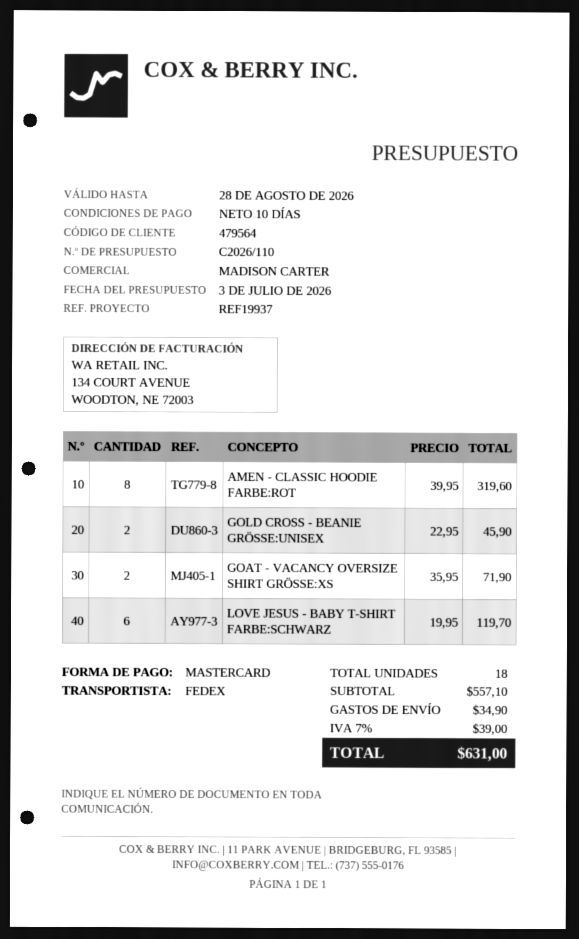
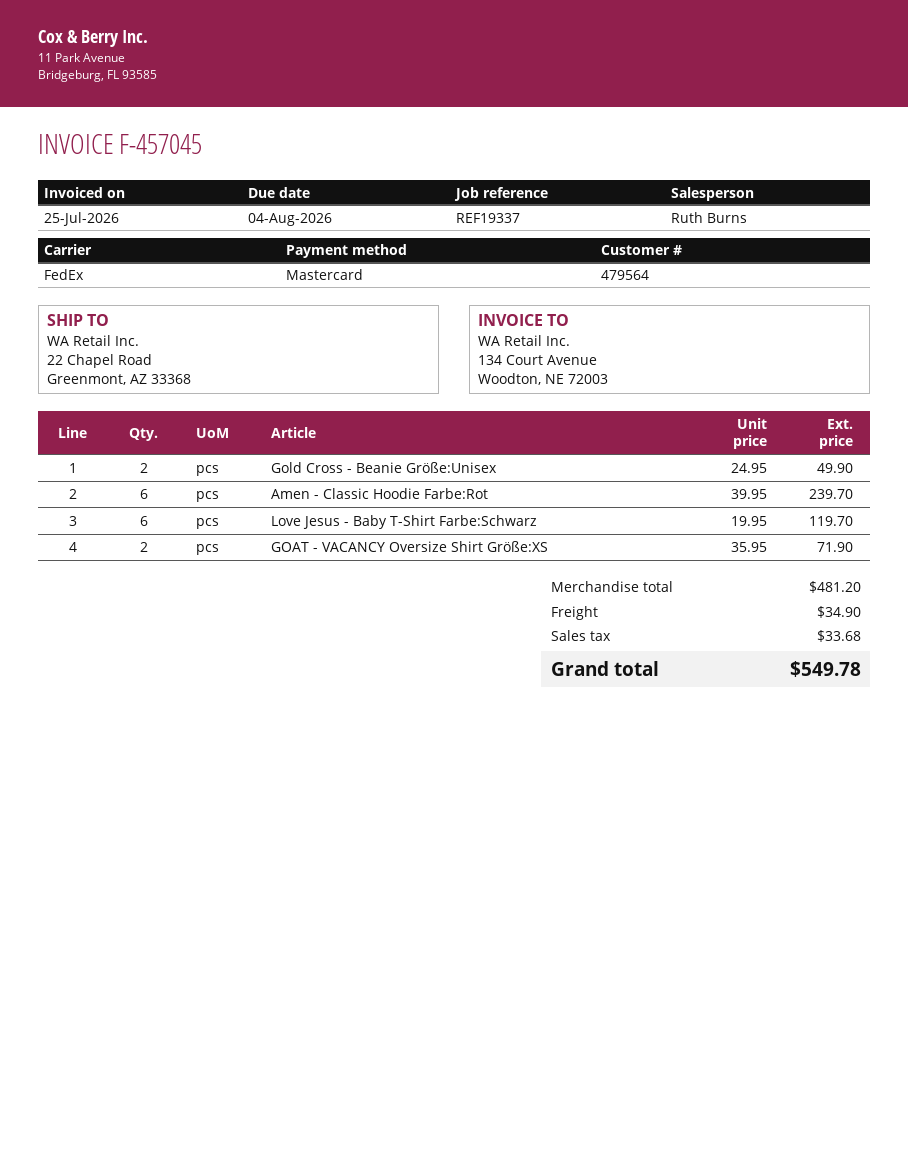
reference: REF19937 -> REF19337
sales rep: MADISON CARTER -> Ruth Burns
AMEN - CLASSIC HOODIE FARBE:ROT: 8 x 39.95 = 319.60 -> 6 x 39.95 = 239.70
GOLD CROSS - BEANIE GRÖSSE:UNISEX: 2 x 22.95 = 45.90 -> 2 x 24.95 = 49.90
subtotal: 557.10 -> 481.20
tax: 39.00 -> 33.68
total: 631.00 -> 549.78

